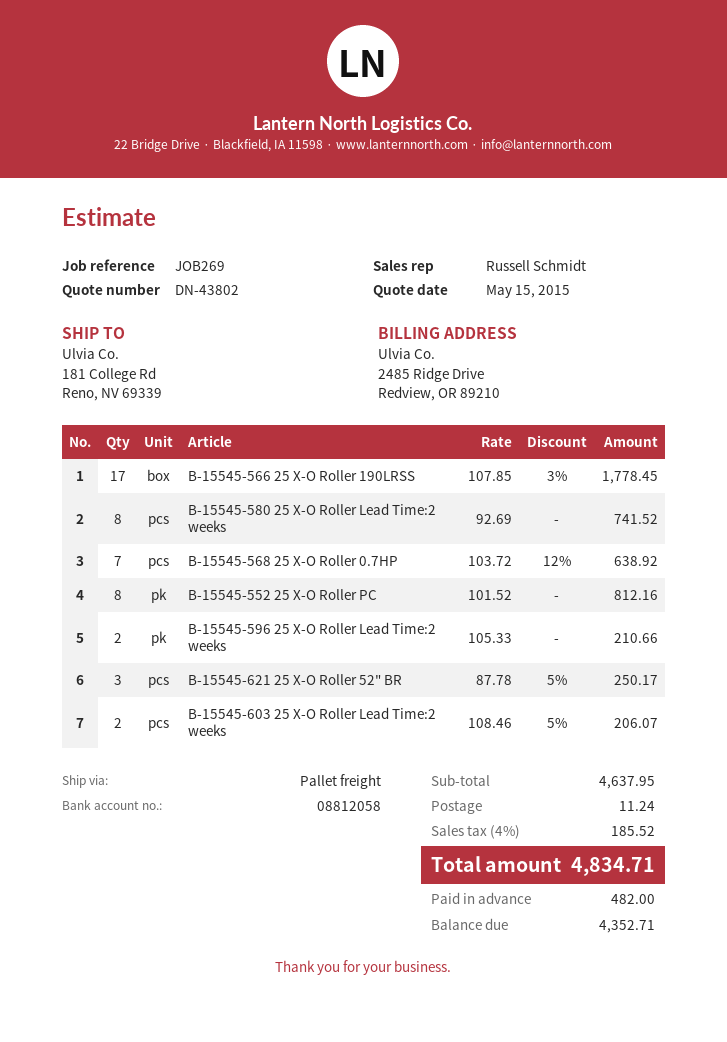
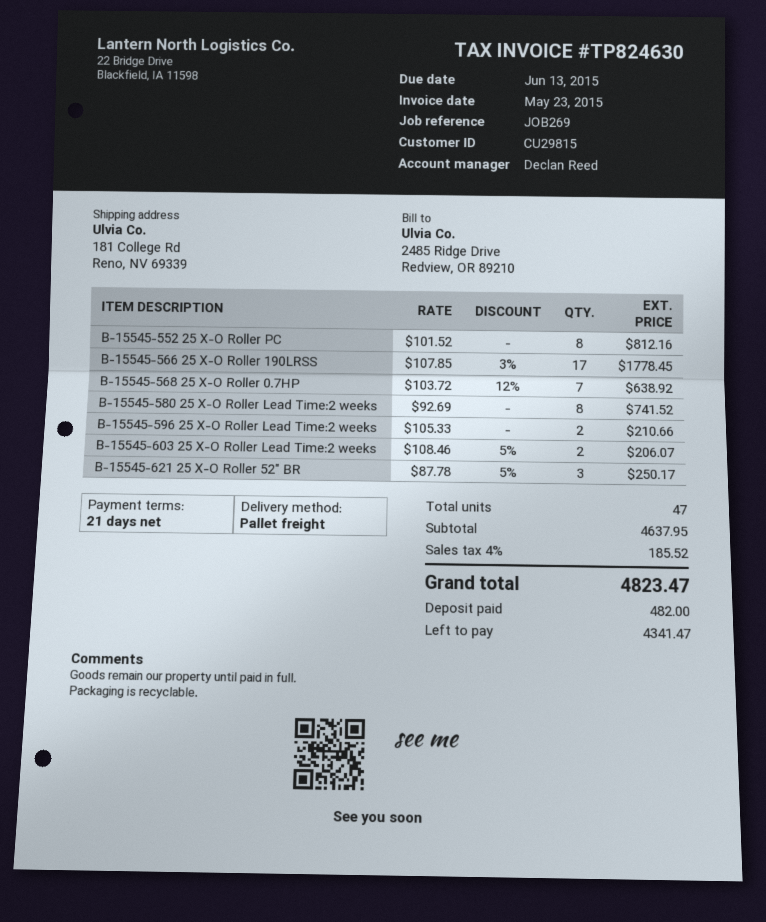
sales rep: Russell Schmidt -> Declan Reed
shipping: 11.24 -> none
total: 4834.71 -> 4823.47
balance: 4352.71 -> 4341.47

